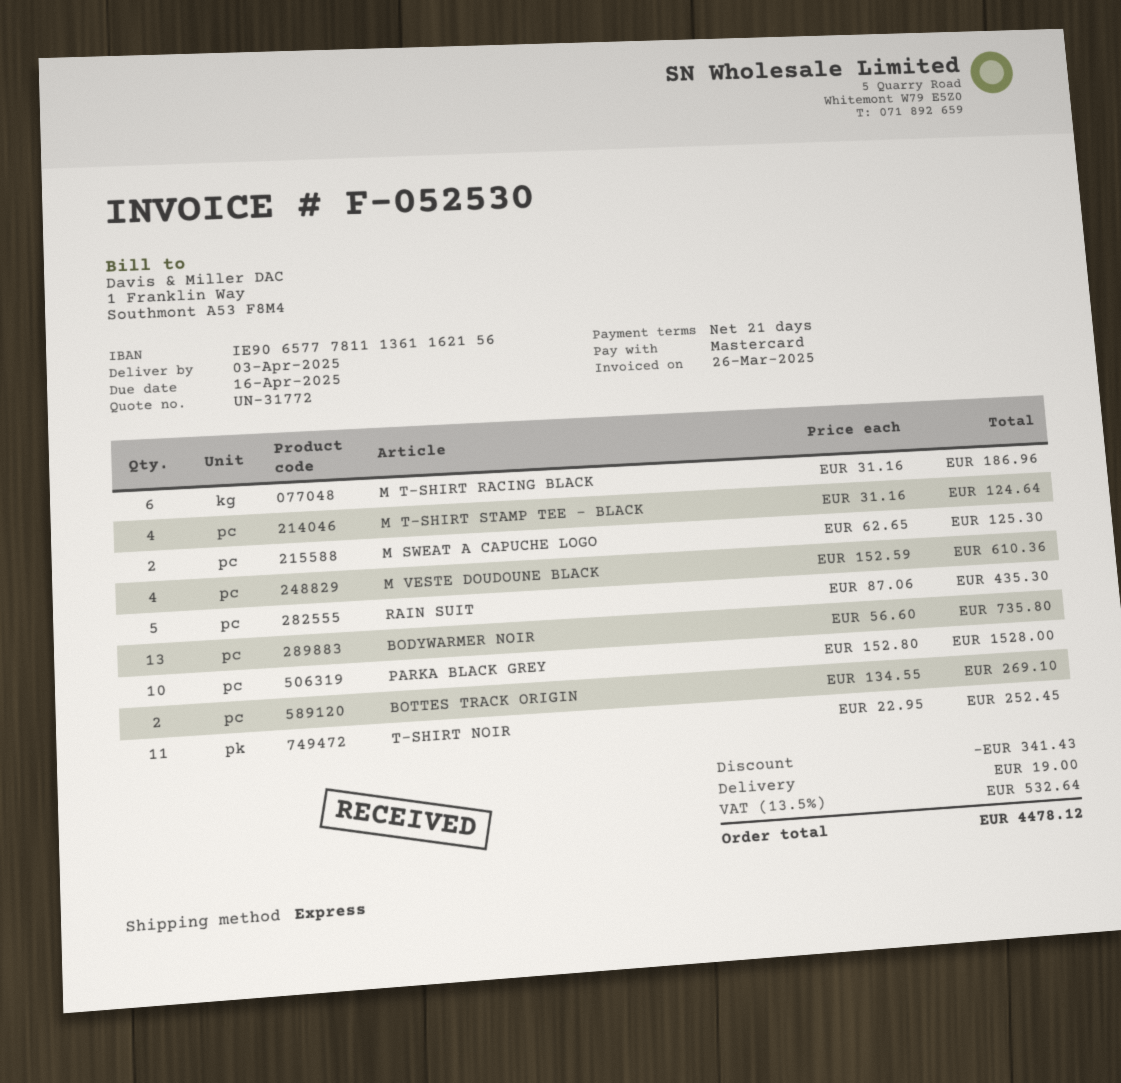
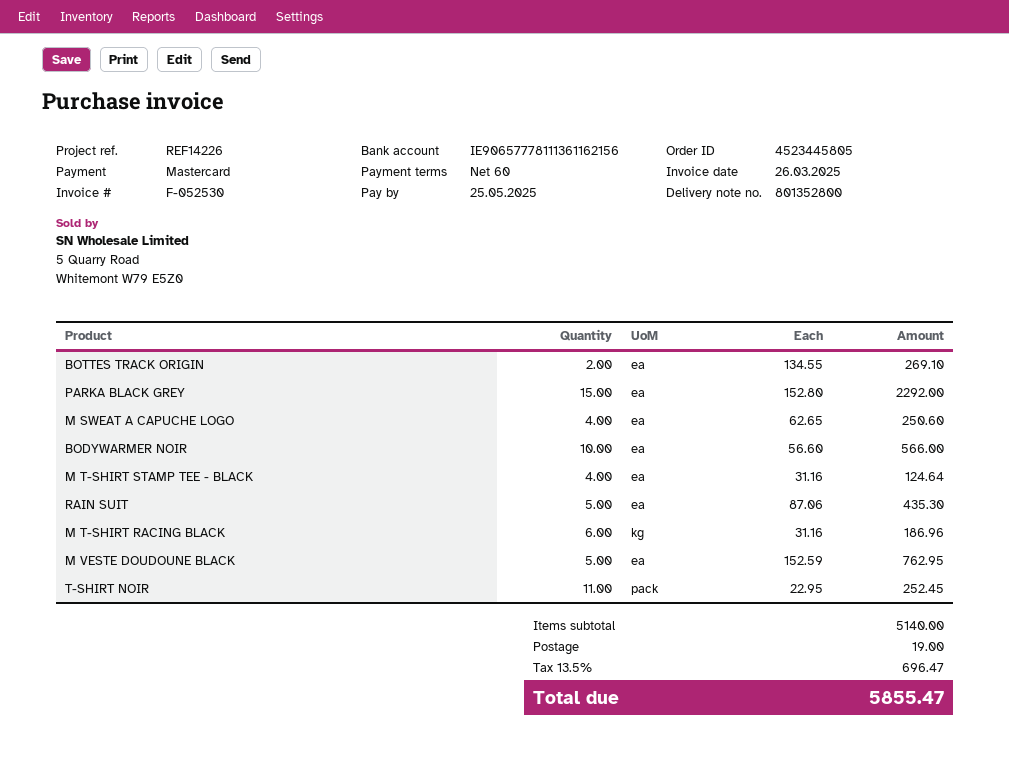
payment terms: 21 days -> 60 days
due date: 2025-04-16 -> 2025-05-25
M SWEAT A CAPUCHE LOGO: 2 x 62.65 = 125.30 -> 4 x 62.65 = 250.60
M VESTE DOUDOUNE BLACK: 4 x 152.59 = 610.36 -> 5 x 152.59 = 762.95
BODYWARMER NOIR: 13 x 56.60 = 735.80 -> 10 x 56.60 = 566.00
PARKA BLACK GREY: 10 x 152.80 = 1528.00 -> 15 x 152.80 = 2292.00
discount: 341.43 -> none
tax: 13.5% = 532.64 -> 13.5% = 696.47
total: 4478.12 -> 5855.47

